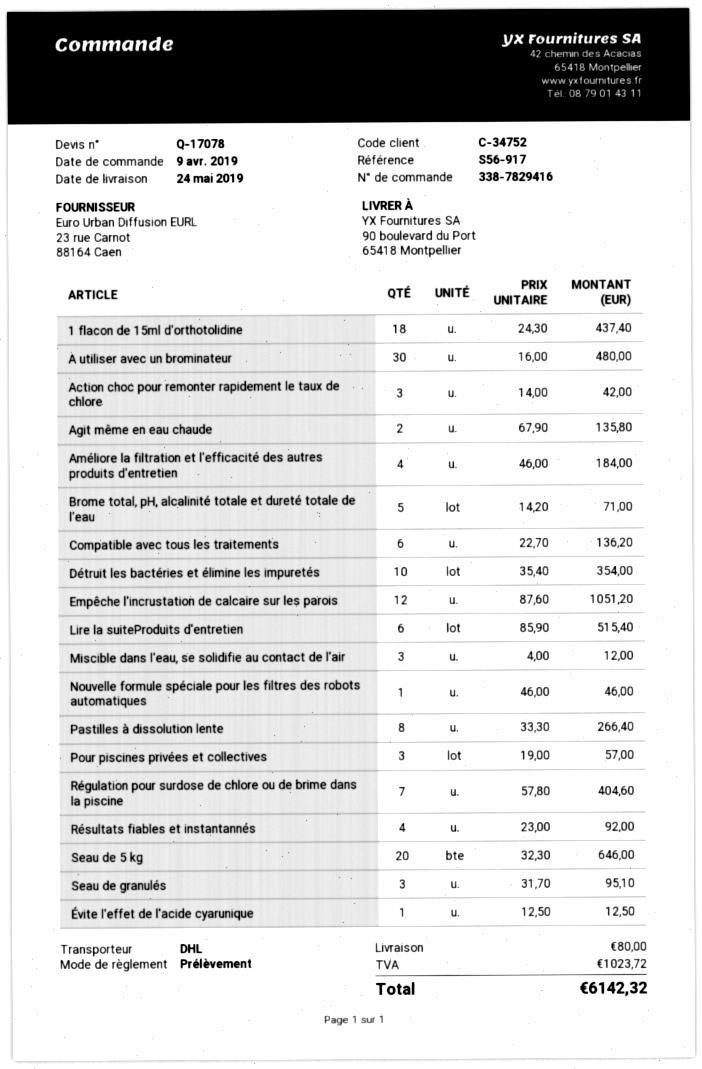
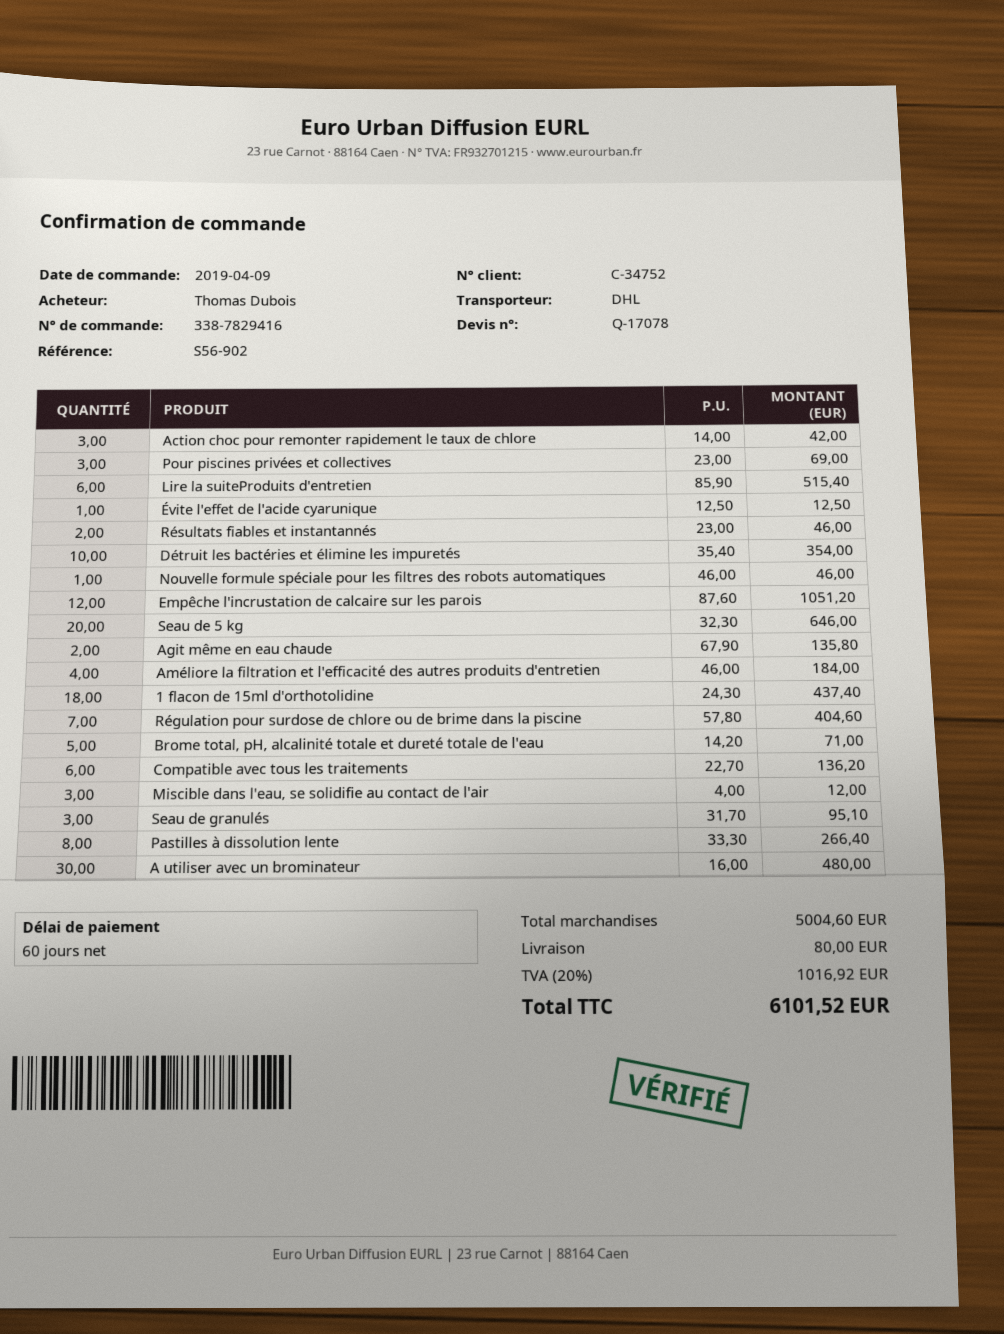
reference: S56-917 -> S56-902
Pour piscines privées et collectives: 3 x 19.00 = 57.00 -> 3 x 23.00 = 69.00
Résultats fiables et instantannés: 4 x 23.00 = 92.00 -> 2 x 23.00 = 46.00
tax: 1023.72 -> 1016.92
total: 6142.32 -> 6101.52

